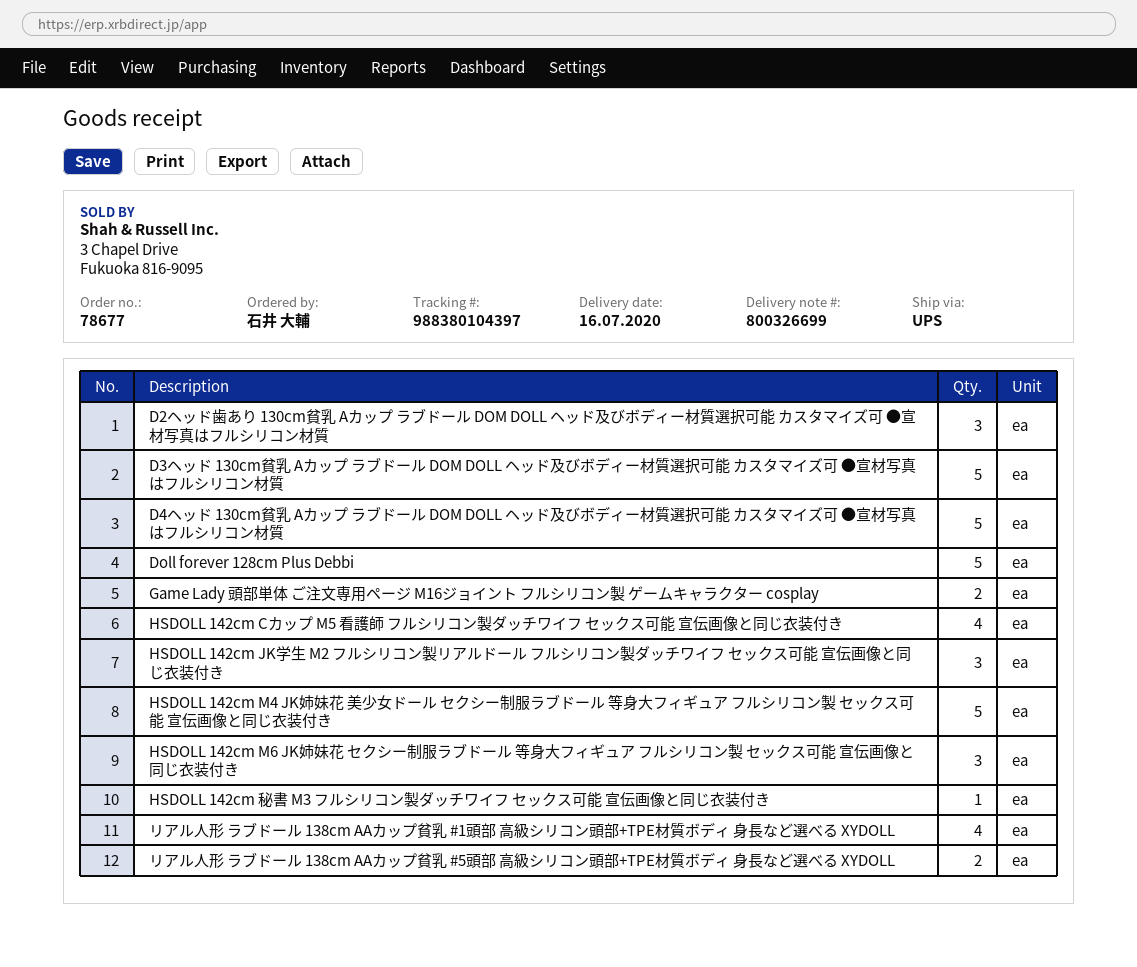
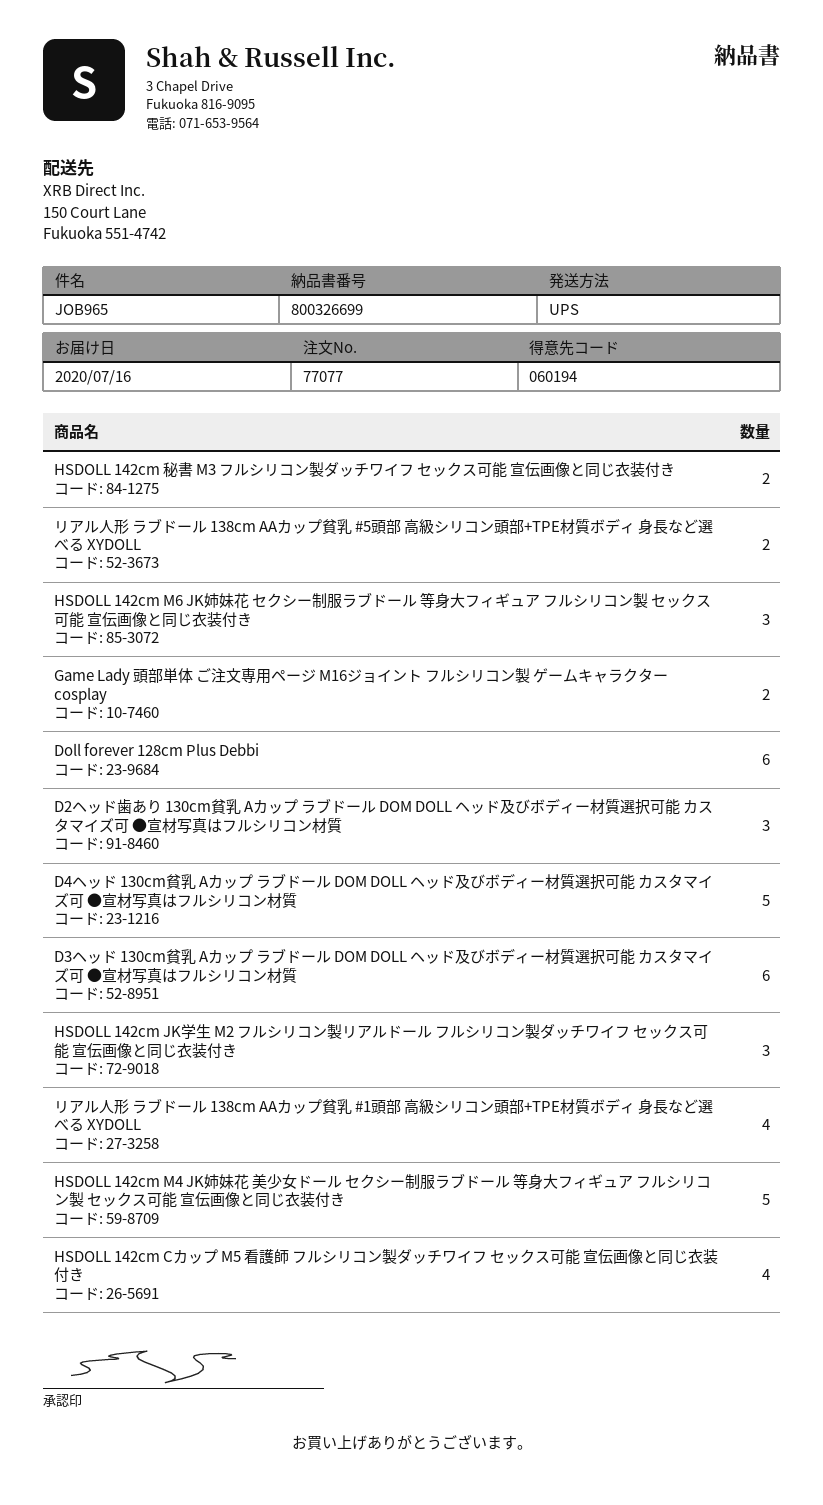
order number: 78677 -> 77077
D3ヘッド 130cm貧乳 Aカップ ラブドール DOM DOLL ヘッド及びボディー材質選択可能 カスタマイズ可 ●宣材写真はフルシリコン材質: 5 -> 6
Doll forever 128cm Plus Debbi: 5 -> 6
HSDOLL 142cm 秘書 M3 フルシリコン製ダッチワイフ セックス可能 宣伝画像と同じ衣装付き: 1 -> 2

